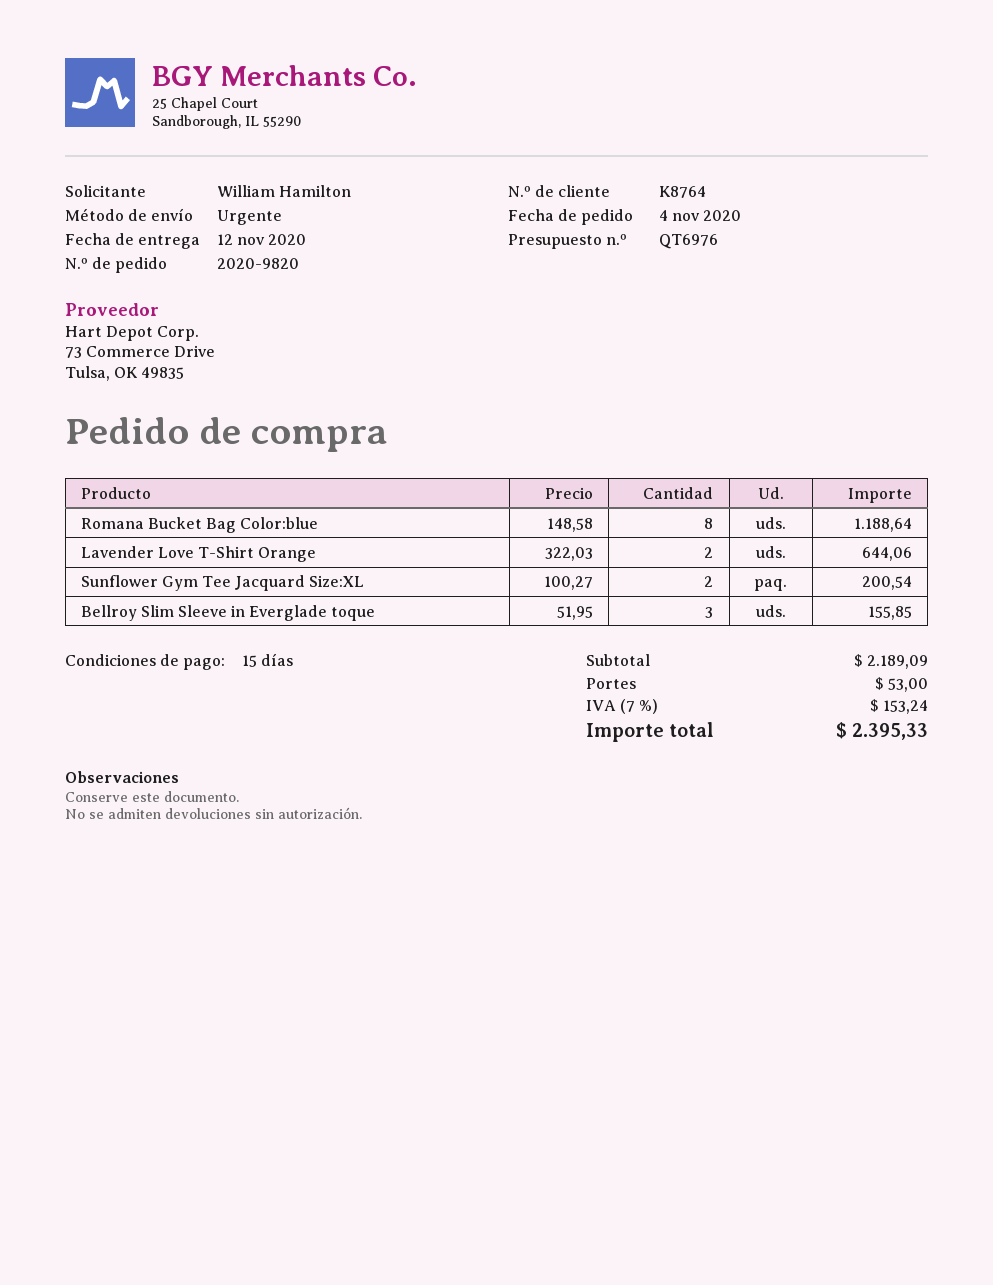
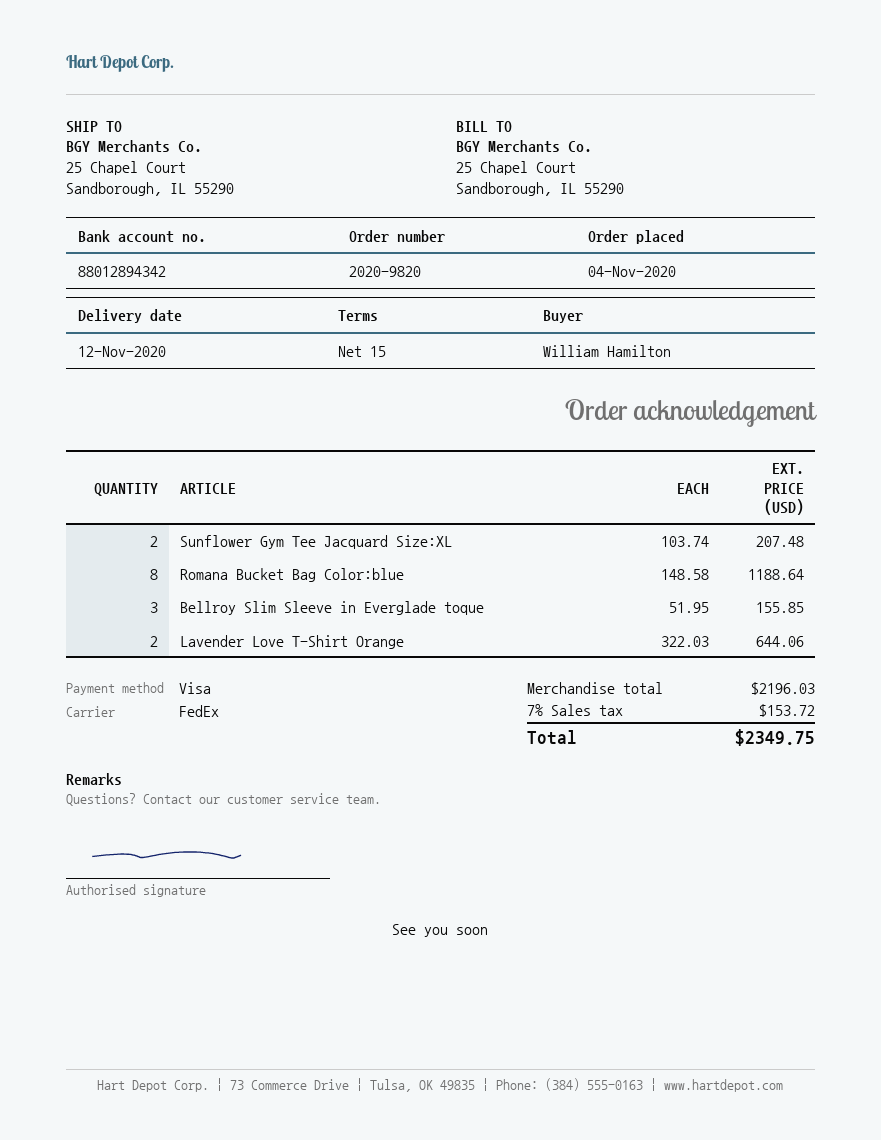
shipping method: express -> FedEx
Sunflower Gym Tee Jacquard Size:XL: 2 x 100.27 = 200.54 -> 2 x 103.74 = 207.48
subtotal: 2189.09 -> 2196.03
shipping: 53.00 -> none
tax: 7% = 153.24 -> 7% = 153.72
total: 2395.33 -> 2349.75

